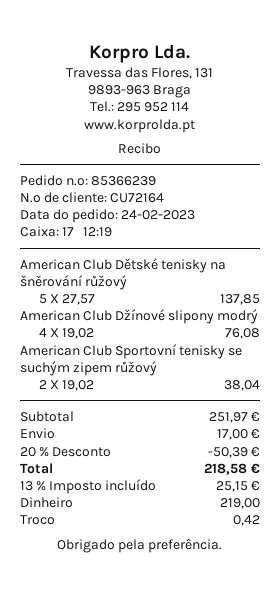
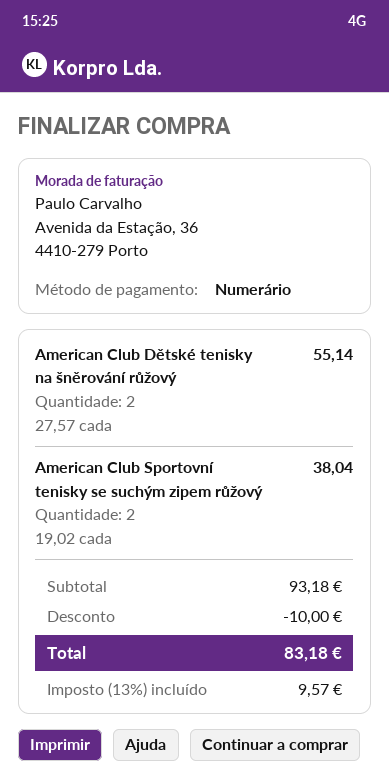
American Club Dětské tenisky na šněrování růžový: 5 x 27.57 = 137.85 -> 2 x 27.57 = 55.14
American Club Džínové slipony modrý: 4 x 19.02 = 76.08 -> none
subtotal: 251.97 -> 93.18
discount: 50.39 -> 10.00
shipping: 17.00 -> none
tax: 13% = 25.15 -> 13% = 9.57
total: 218.58 -> 83.18

